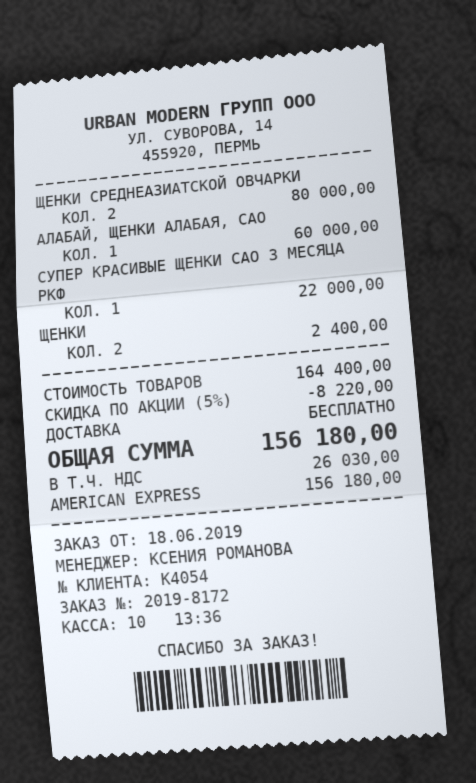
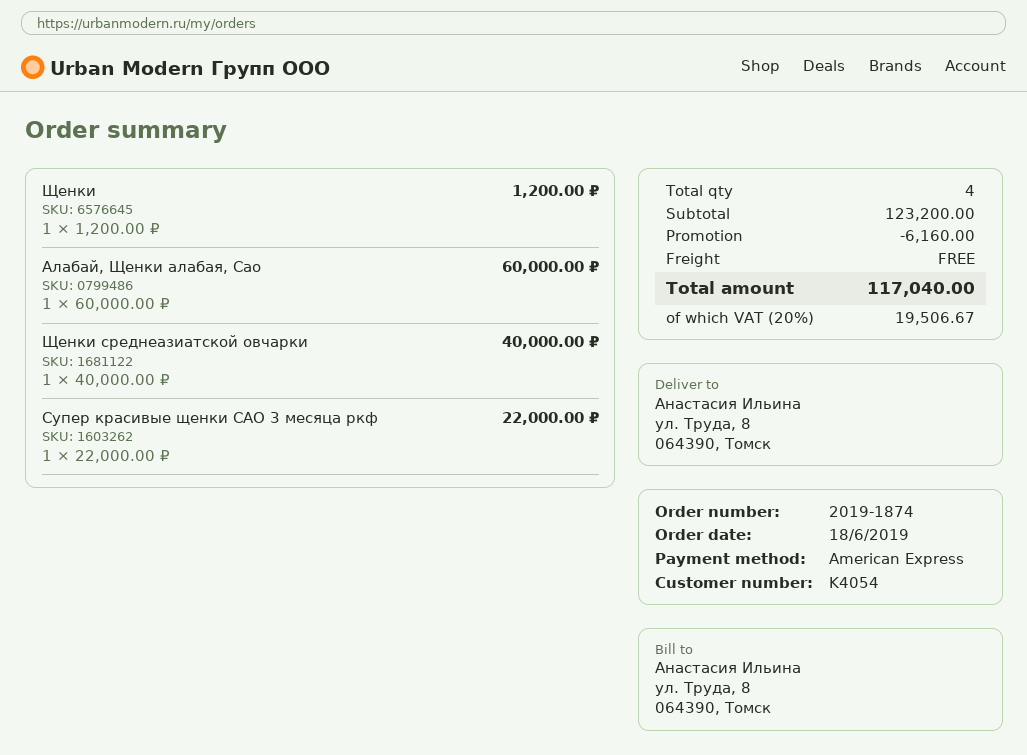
order number: 2019-8172 -> 2019-1874
ЩЕНКИ СРЕДНЕАЗИАТСКОЙ ОВЧАРКИ: 2 for 80000.00 -> 1 for 40000.00
ЩЕНКИ: 2 for 2400.00 -> 1 for 1200.00
subtotal: 164400.00 -> 123200.00
discount: 8220.00 -> 6160.00
tax: 26030.00 -> 19506.67
total: 156180.00 -> 117040.00

